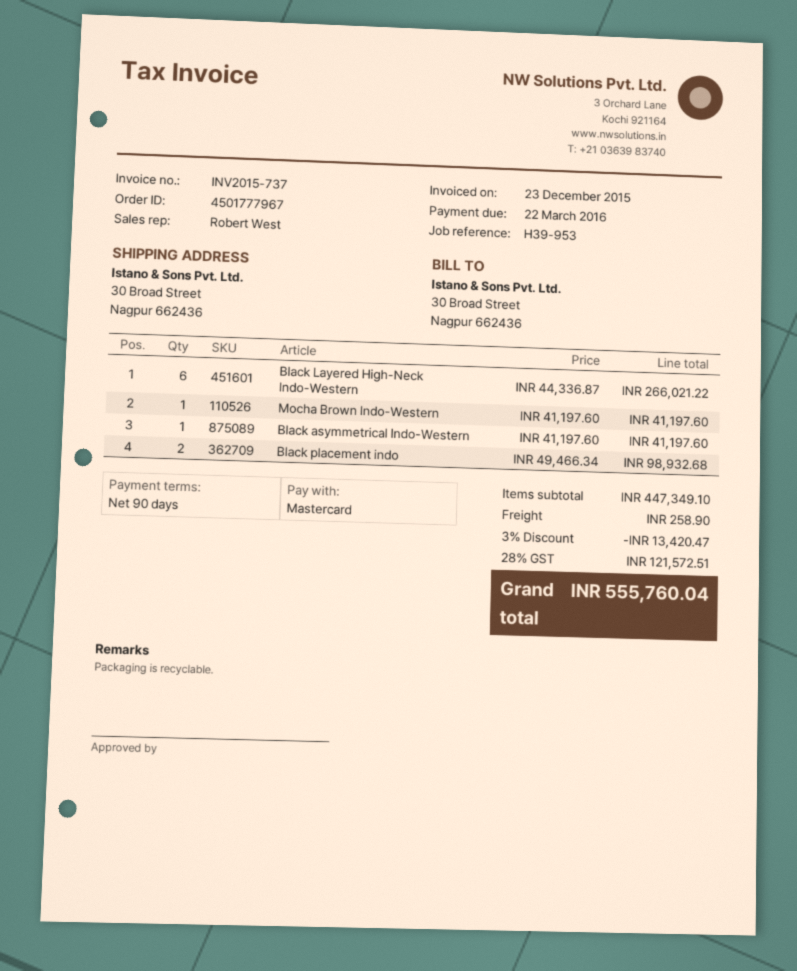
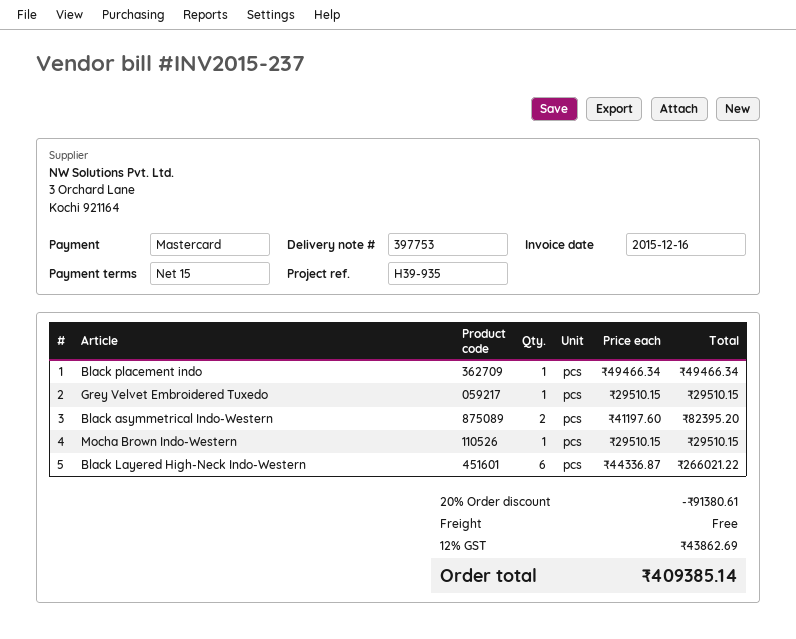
invoice number: INV2015-737 -> INV2015-237
invoice date: 2015-12-23 -> 2015-12-16
payment terms: 90 days -> 15 days
reference: H39-953 -> H39-935
Mocha Brown Indo-Western: 1 x 41197.60 = 41197.60 -> 1 x 29510.15 = 29510.15
Black asymmetrical Indo-Western: 1 x 41197.60 = 41197.60 -> 2 x 41197.60 = 82395.20
Black placement indo: 2 x 49466.34 = 98932.68 -> 1 x 49466.34 = 49466.34
Grey Velvet Embroidered Tuxedo: none -> 1 x 29510.15 = 29510.15
discount: 3% = 13420.47 -> 20% = 91380.61
shipping: 258.90 -> 0.00
tax: 28% = 121572.51 -> 12% = 43862.69
total: 555760.04 -> 409385.14

